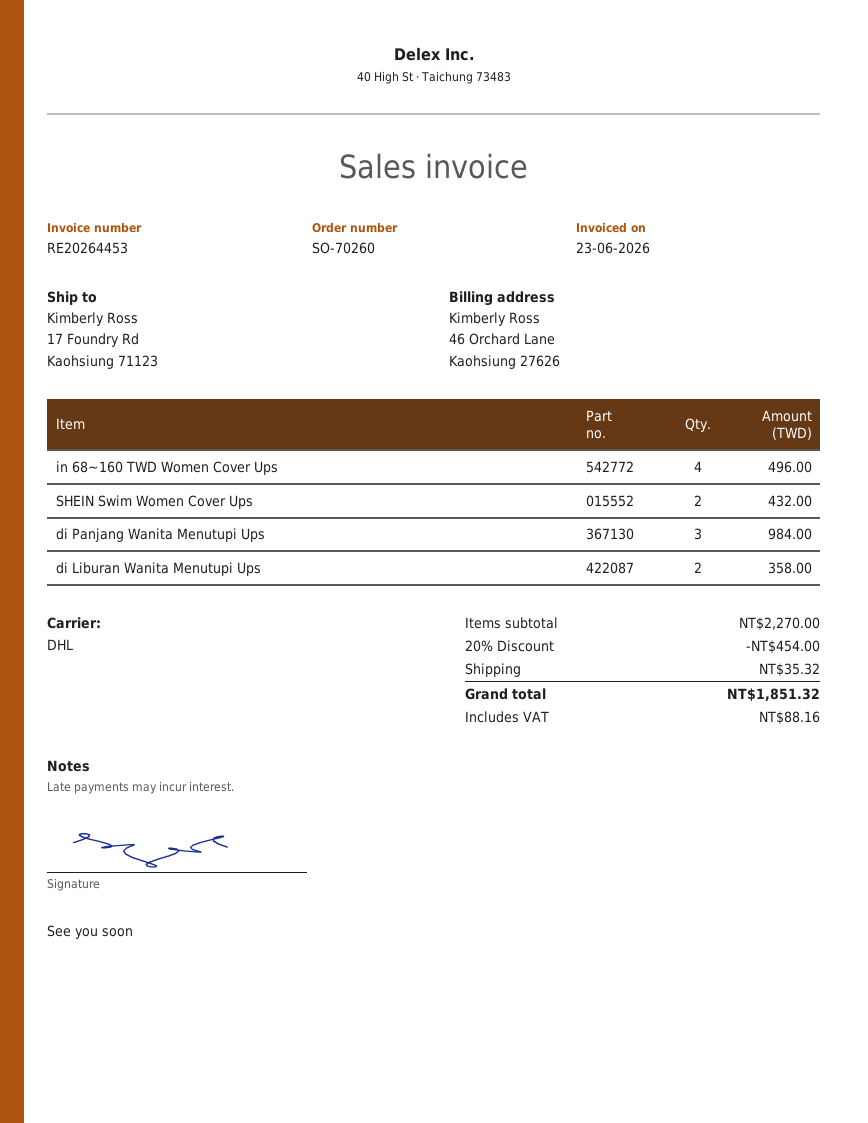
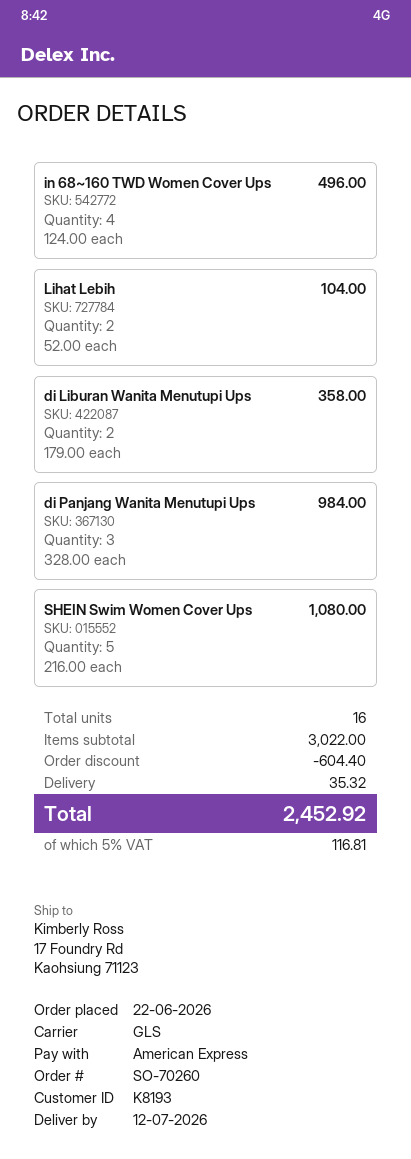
shipping method: DHL -> GLS
SHEIN Swim Women Cover Ups: 2 for 432.00 -> 5 for 1080.00
Lihat Lebih: none -> 2 for 104.00
subtotal: 2270.00 -> 3022.00
discount: 454.00 -> 604.40
tax: 88.16 -> 116.81
total: 1851.32 -> 2452.92

